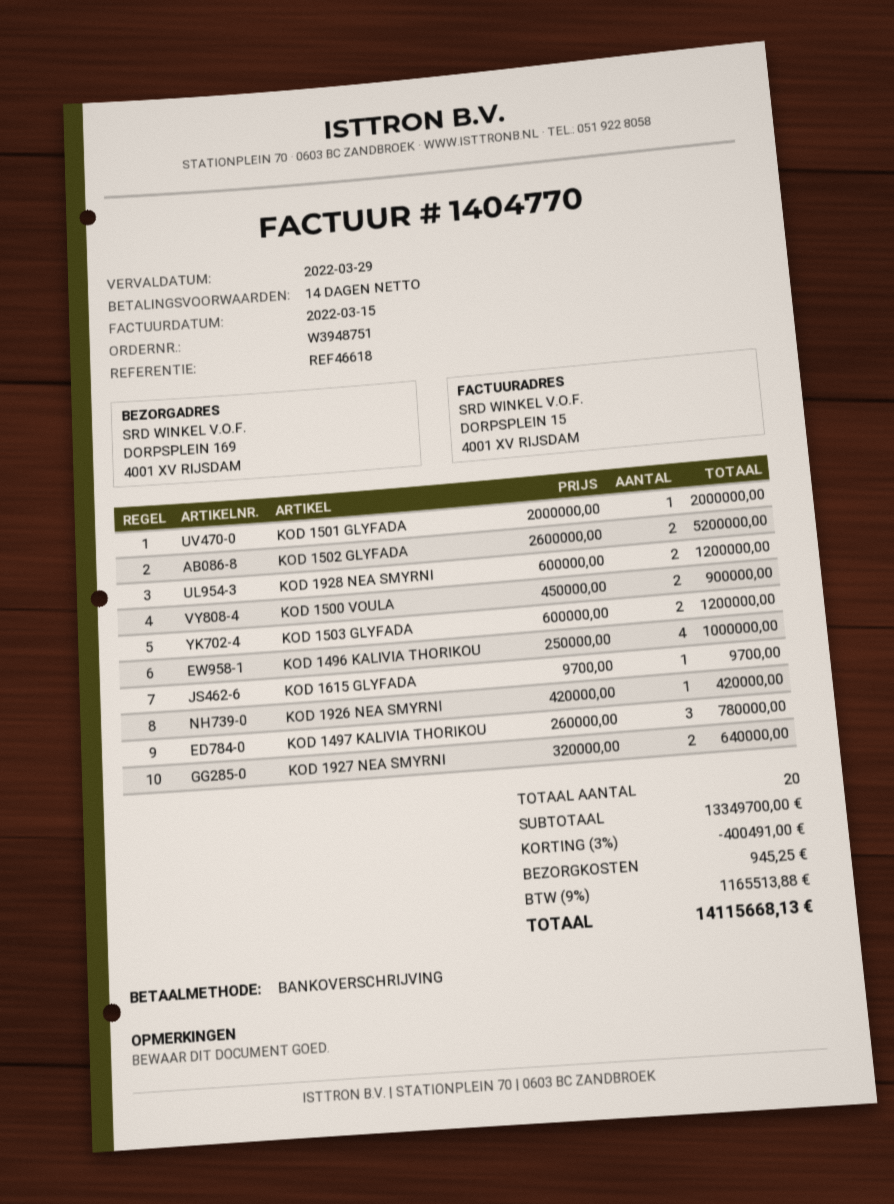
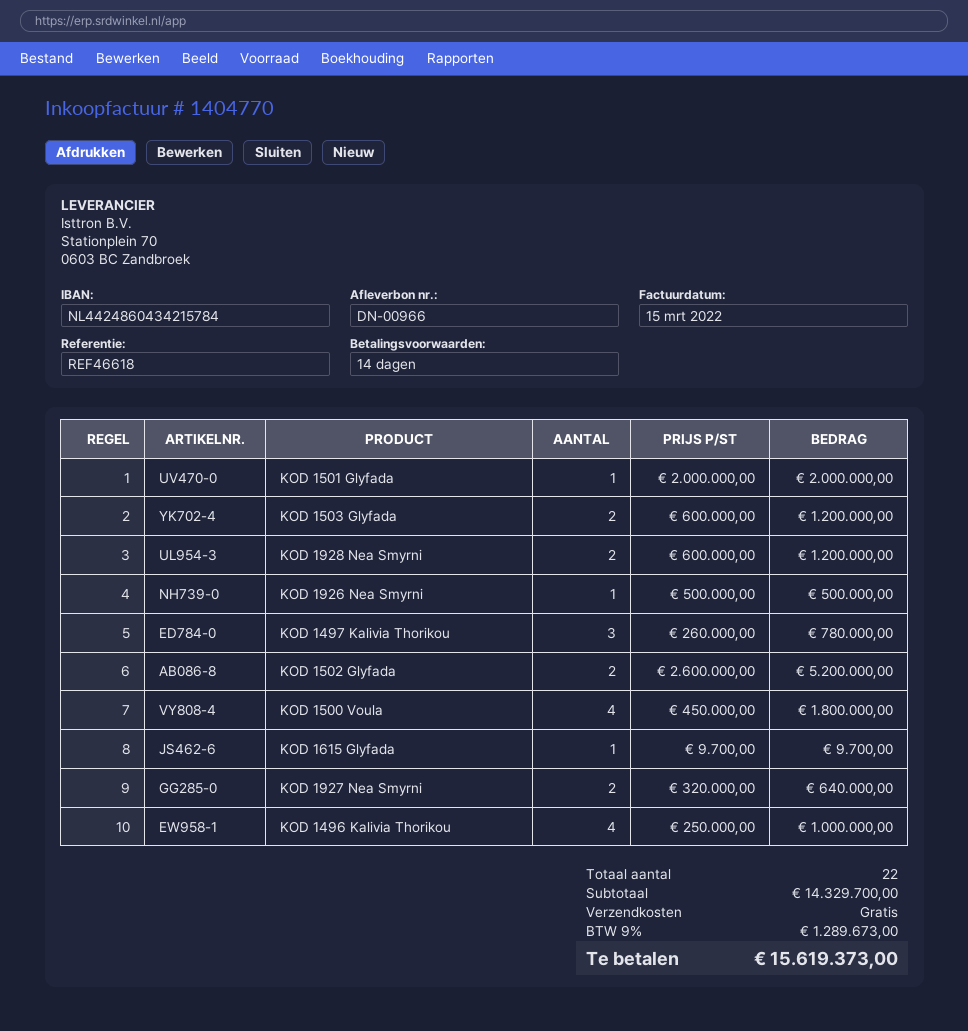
KOD 1500 VOULA: 2 x 450000.00 = 900000.00 -> 4 x 450000.00 = 1800000.00
KOD 1926 NEA SMYRNI: 1 x 420000.00 = 420000.00 -> 1 x 500000.00 = 500000.00
total quantity: 20 -> 22
subtotal: 13349700.00 -> 14329700.00
discount: 3% = 400491.00 -> none
shipping: 945.25 -> 0.00
tax: 9% = 1165513.88 -> 9% = 1289673.00
total: 14115668.13 -> 15619373.00

